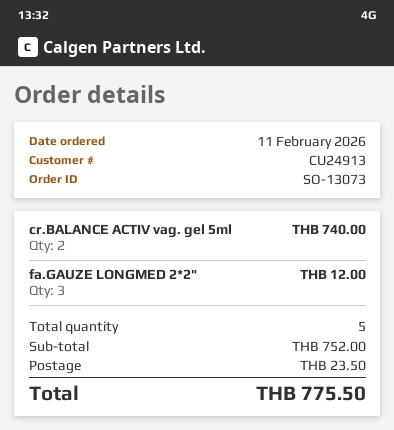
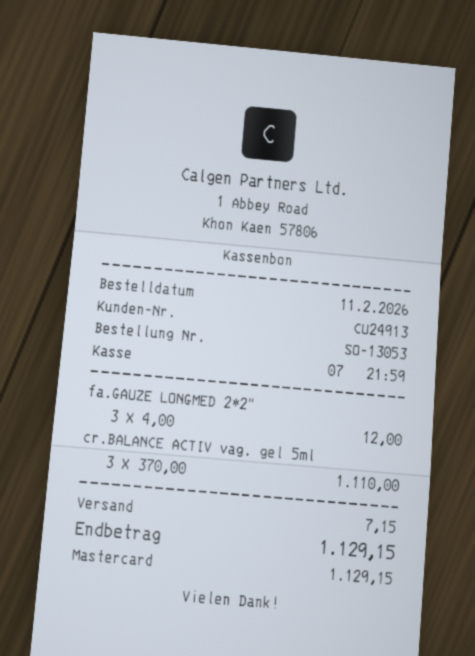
order number: SO-13073 -> SO-13053
cr.BALANCE ACTIV vag. gel 5ml: 2 for 740.00 -> 3 for 1110.00
shipping: 23.50 -> 7.15
total: 775.50 -> 1129.15

